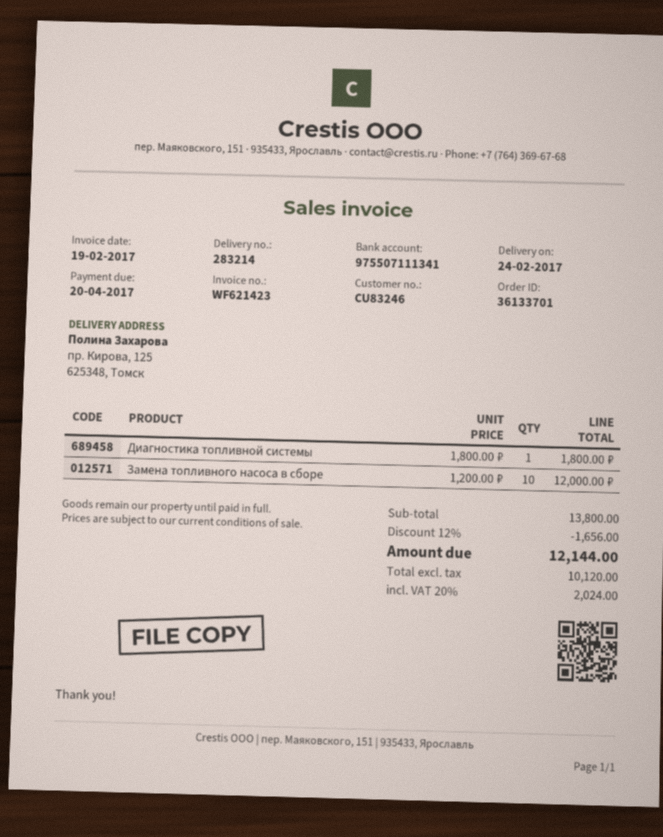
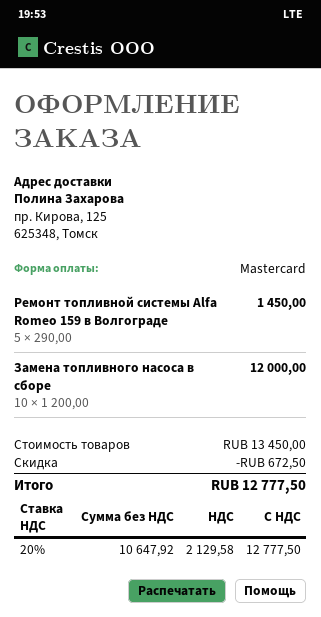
Диагностика топливной системы: 1 x 1800.00 = 1800.00 -> none
Ремонт топливной системы Alfa Romeo 159 в Волгограде: none -> 5 x 290.00 = 1450.00
subtotal: 13800.00 -> 13450.00
discount: 1656.00 -> 672.50
net: 10120.00 -> 10647.92
tax: 20% = 2024.00 -> 20% = 2129.58
total: 12144.00 -> 12777.50

